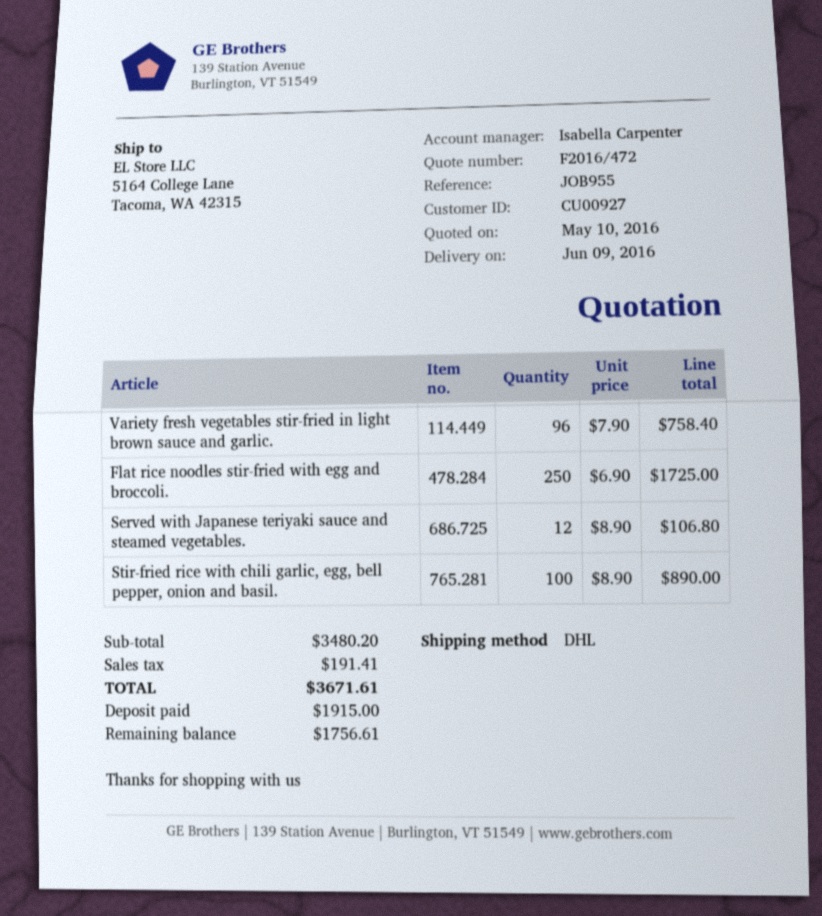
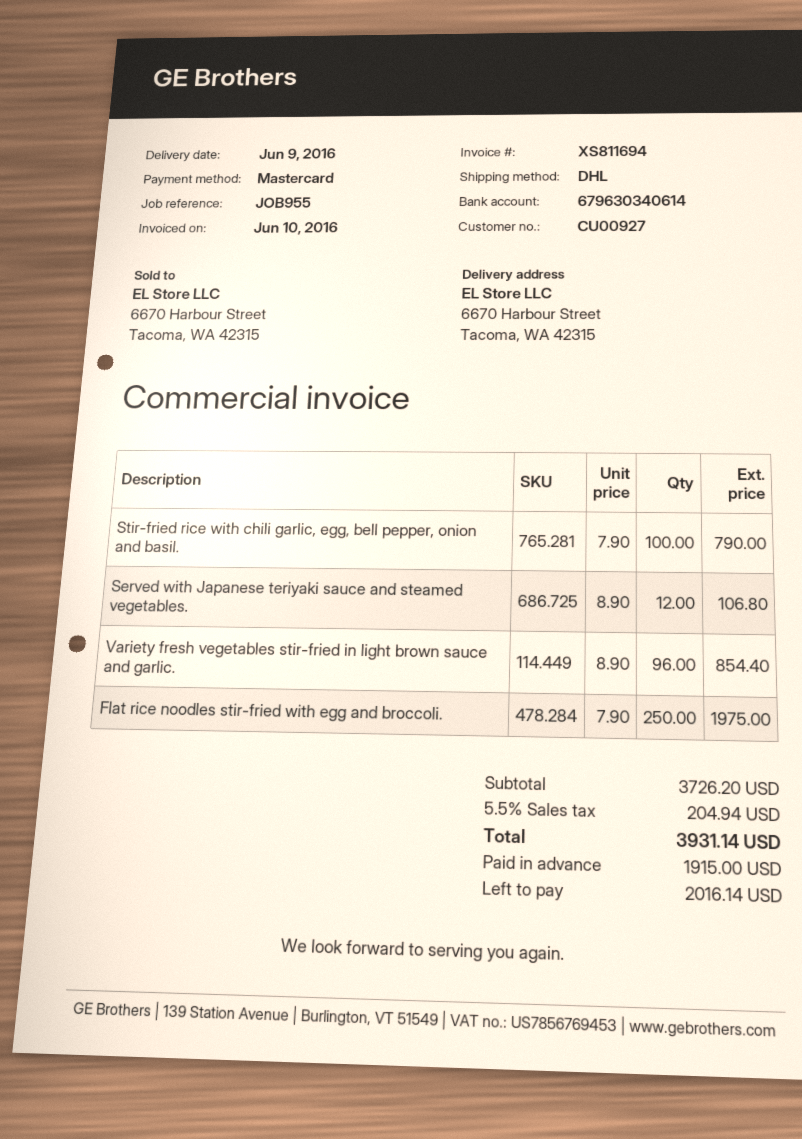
ship to: 5164 College Lane, Tacoma, WA 42315 -> 6670 Harbour Street, Tacoma, WA 42315
Variety fresh vegetables stir-fried in light brown sauce and garlic.: 96 x 7.90 = 758.40 -> 96 x 8.90 = 854.40
Flat rice noodles stir-fried with egg and broccoli.: 250 x 6.90 = 1725.00 -> 250 x 7.90 = 1975.00
Stir-fried rice with chili garlic, egg, bell pepper, onion and basil.: 100 x 8.90 = 890.00 -> 100 x 7.90 = 790.00
subtotal: 3480.20 -> 3726.20
tax: 191.41 -> 204.94
total: 3671.61 -> 3931.14
balance: 1756.61 -> 2016.14

